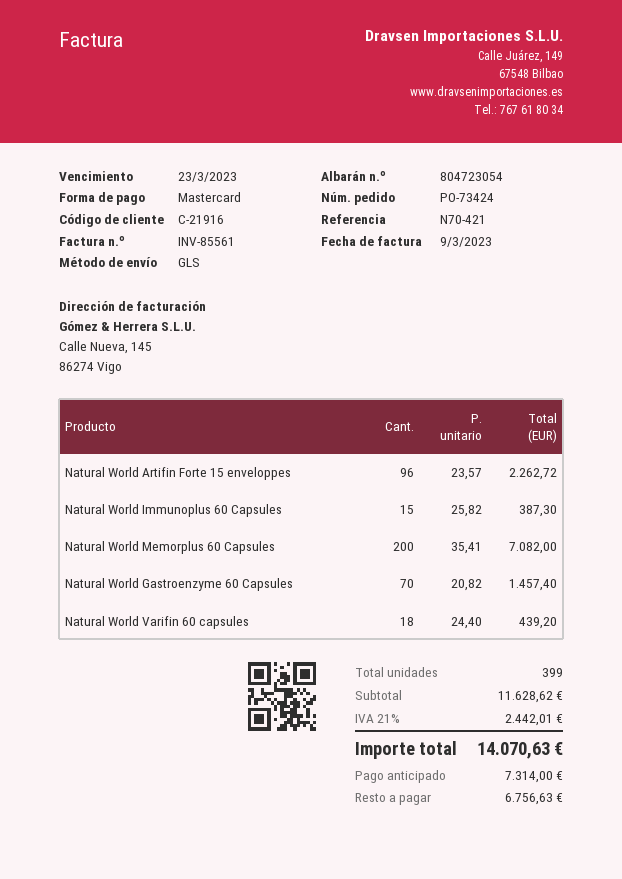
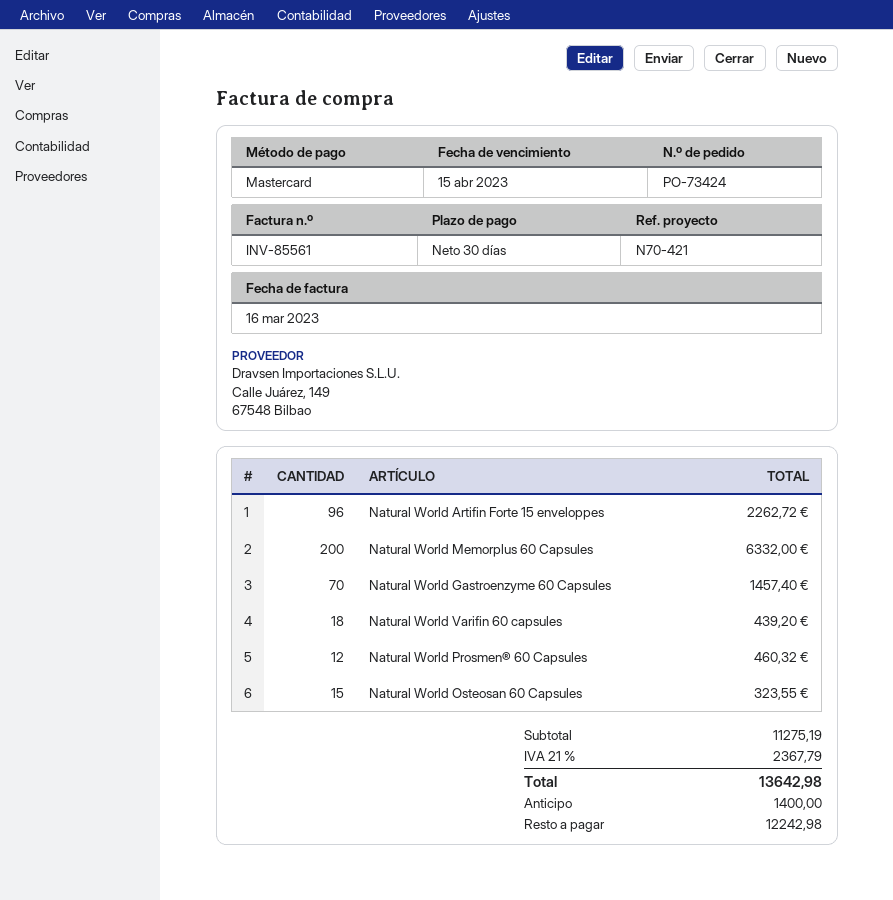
invoice date: 2023-03-09 -> 2023-03-16
due date: 2023-03-23 -> 2023-04-15
Natural World Immunoplus 60 Capsules: 15 for 387.30 -> none
Natural World Memorplus 60 Capsules: 200 for 7082.00 -> 200 for 6332.00
Natural World Prosmen® 60 Capsules: none -> 12 for 460.32
Natural World Osteosan 60 Capsules: none -> 15 for 323.55
subtotal: 11628.62 -> 11275.19
tax: 21% = 2442.01 -> 21% = 2367.79
total: 14070.63 -> 13642.98
deposit: 7314.00 -> 1400.00
balance: 6756.63 -> 12242.98

